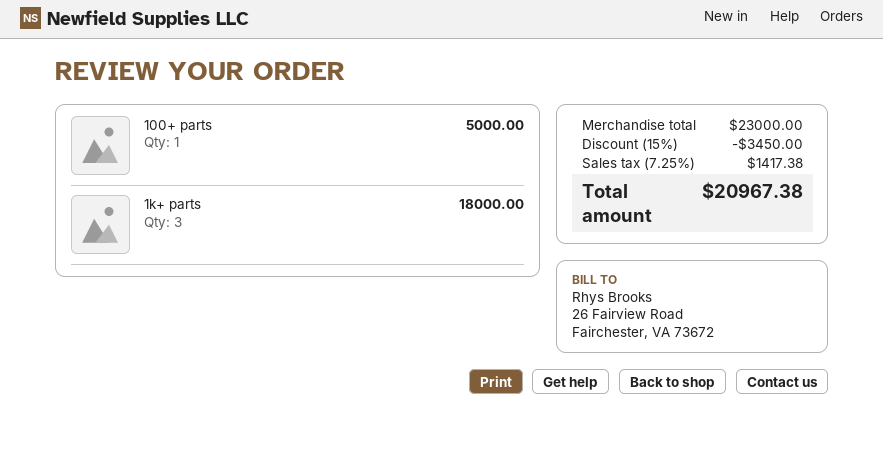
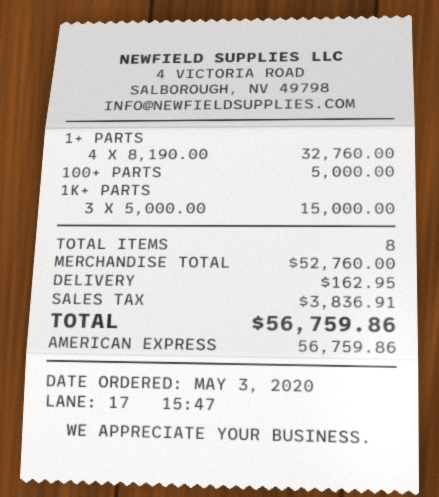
1k+ parts: 3 for 18000.00 -> 3 for 15000.00
1+ PARTS: none -> 4 for 32760.00
subtotal: 23000.00 -> 52760.00
discount: 15% = 3450.00 -> none
shipping: none -> 162.95
tax: 1417.38 -> 3836.91
total: 20967.38 -> 56759.86

